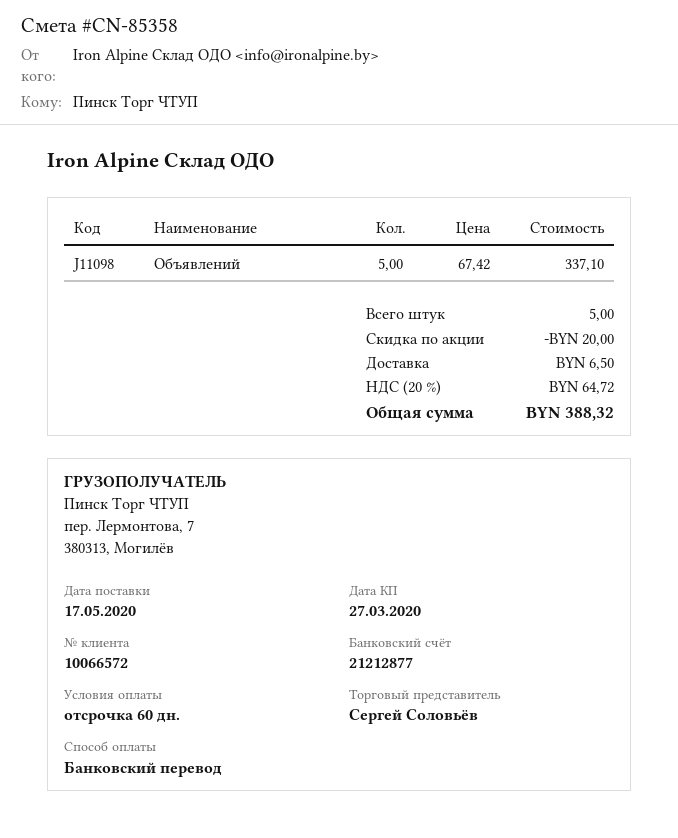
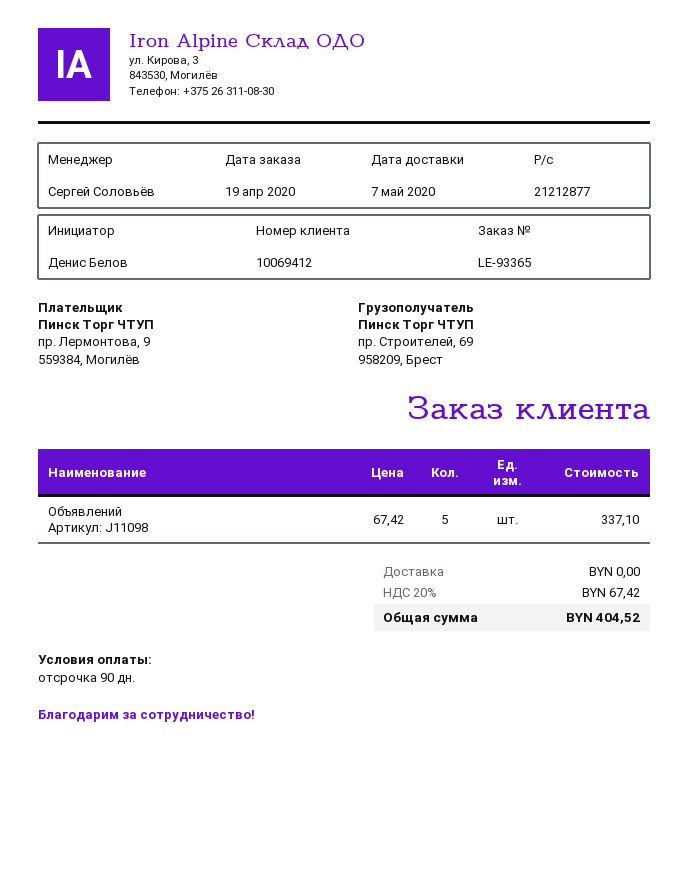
delivery date: 2020-05-17 -> 2020-05-07
payment terms: 60 days -> 90 days
customer number: 10066572 -> 10069412
ship to: пер. Лермонтова, 7, 380313, Могилёв -> пр. Строителей, 69, 958209, Брест
discount: 20.00 -> none
shipping: 6.50 -> 0.00
tax: 20% = 64.72 -> 20% = 67.42
total: 388.32 -> 404.52

